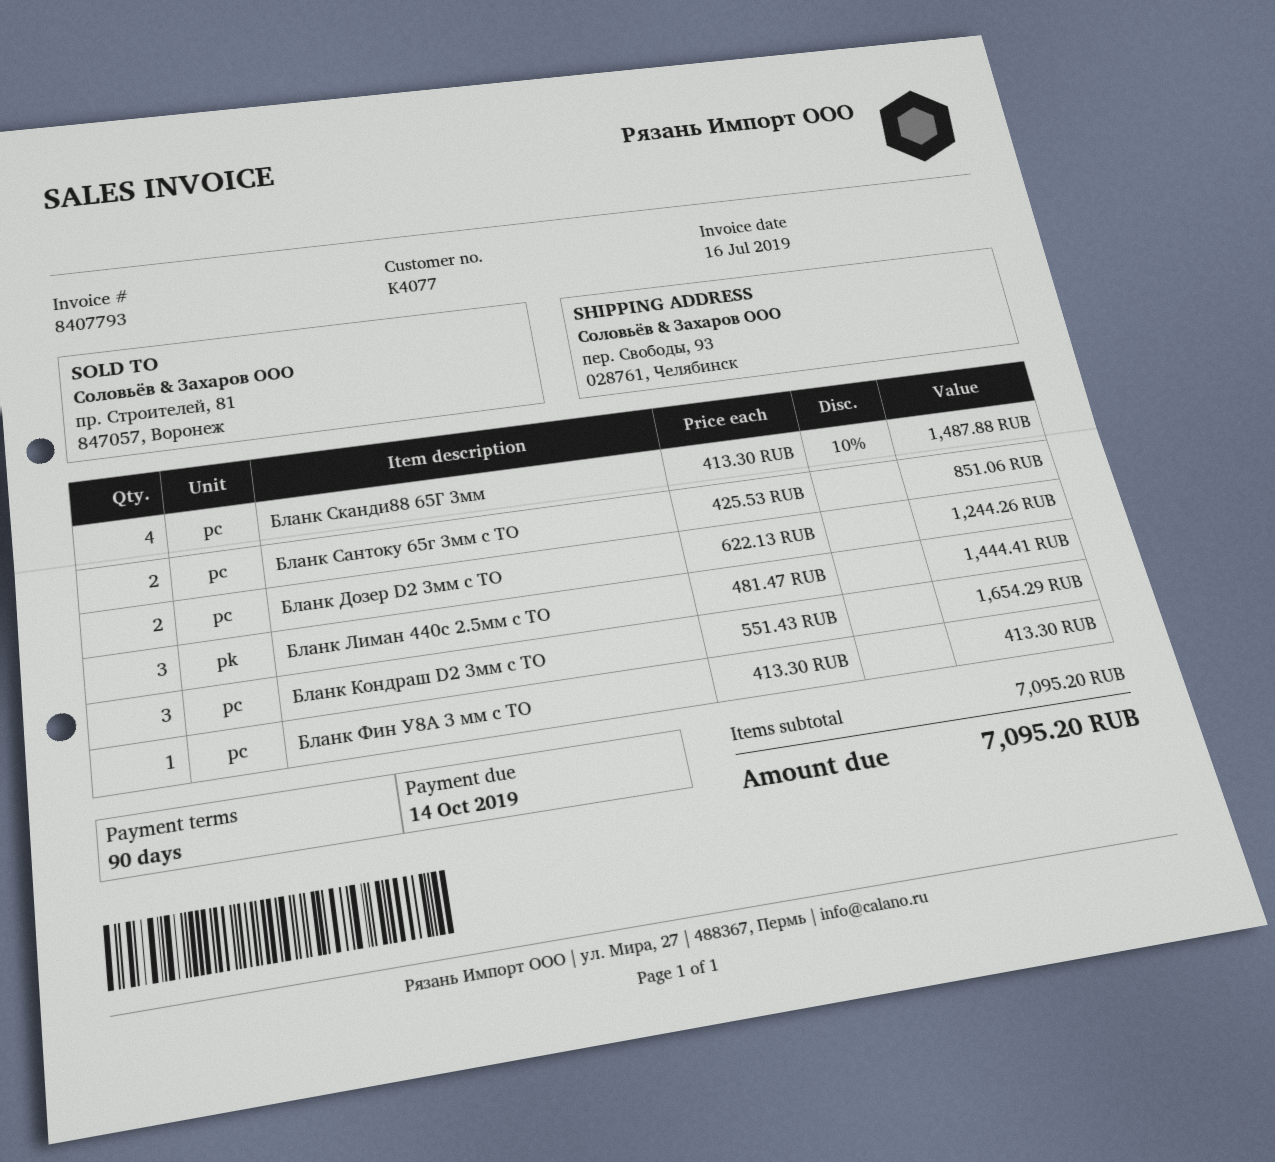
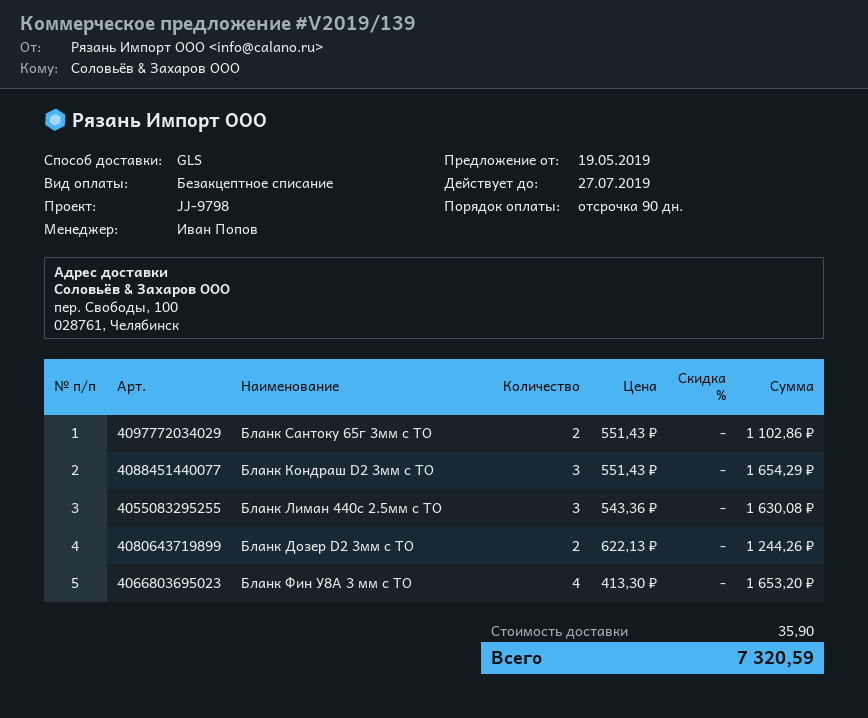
ship to: пер. Свободы, 93, 028761, Челябинск -> пер. Свободы, 100, 028761, Челябинск
Бланк Сканди88 65Г 3мм: 4 x 413.30 - 10% = 1487.88 -> none
Бланк Сантоку 65г 3мм с ТО: 2 x 425.53 = 851.06 -> 2 x 551.43 = 1102.86
Бланк Лиман 440c 2.5мм с ТО: 3 x 481.47 = 1444.41 -> 3 x 543.36 = 1630.08
Бланк Фин У8А 3 мм с ТО: 1 x 413.30 = 413.30 -> 4 x 413.30 = 1653.20
shipping: none -> 35.90
total: 7095.20 -> 7320.59

